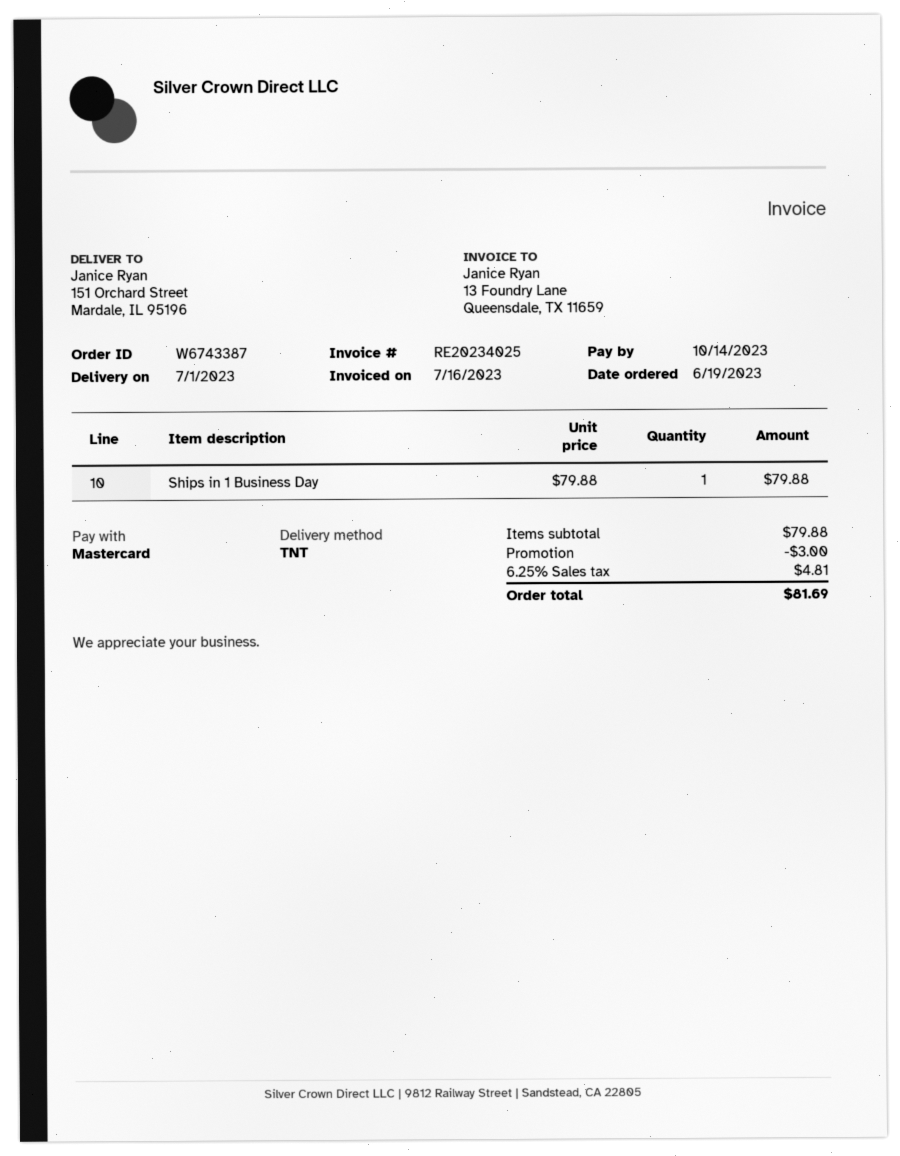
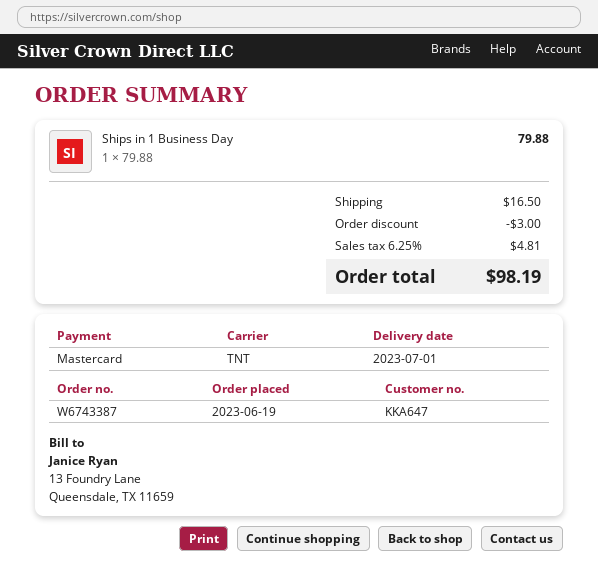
shipping: none -> 16.50
total: 81.69 -> 98.19

